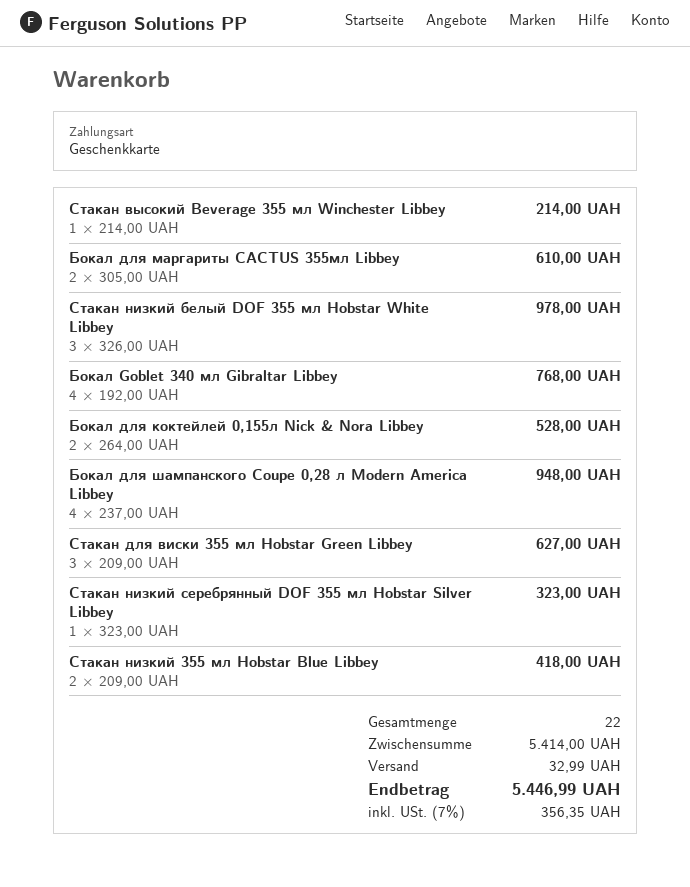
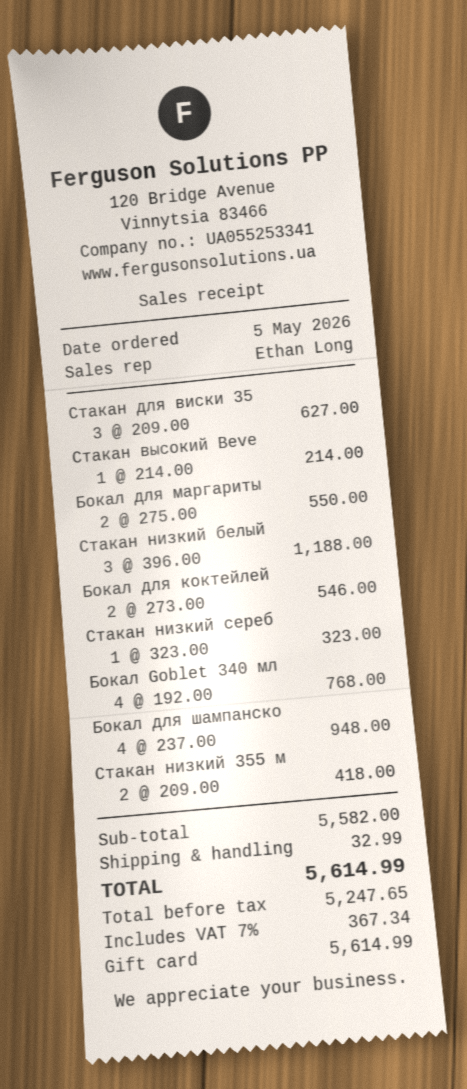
Бокал для маргариты CACTUS 355мл Libbey: 2 x 305.00 = 610.00 -> 2 x 275.00 = 550.00
Стакан низкий белый DOF 355 мл Hobstar White Libbey: 3 x 326.00 = 978.00 -> 3 x 396.00 = 1188.00
Бокал для коктейлей 0,155л Nick & Nora Libbey: 2 x 264.00 = 528.00 -> 2 x 273.00 = 546.00
subtotal: 5414.00 -> 5582.00
tax: 7% = 356.35 -> 7% = 367.34
total: 5446.99 -> 5614.99

